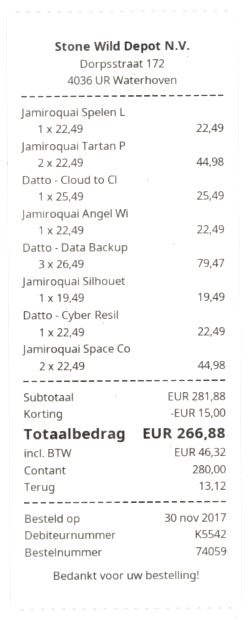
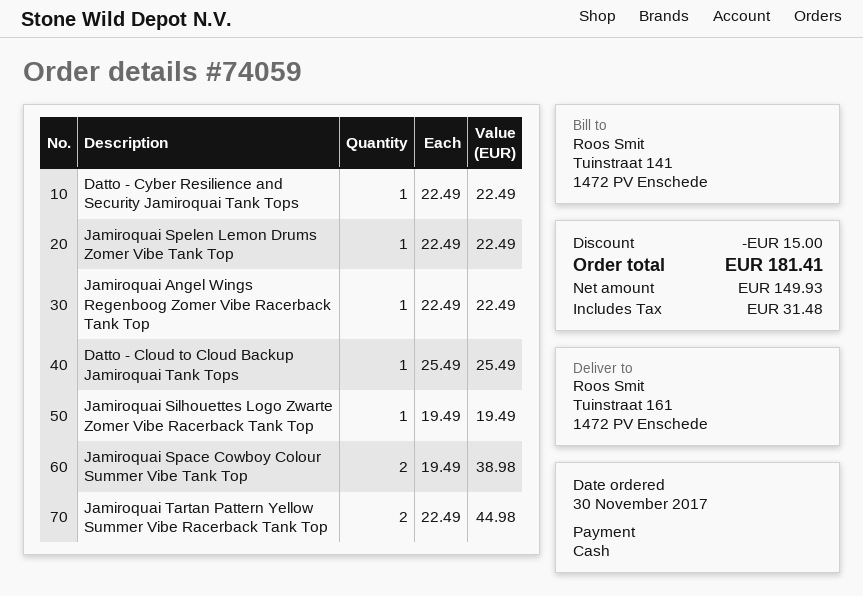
Datto - Data Backup: 3 x 26.49 = 79.47 -> none
Jamiroquai Space Co: 2 x 22.49 = 44.98 -> 2 x 19.49 = 38.98
tax: 46.32 -> 31.48
total: 266.88 -> 181.41

